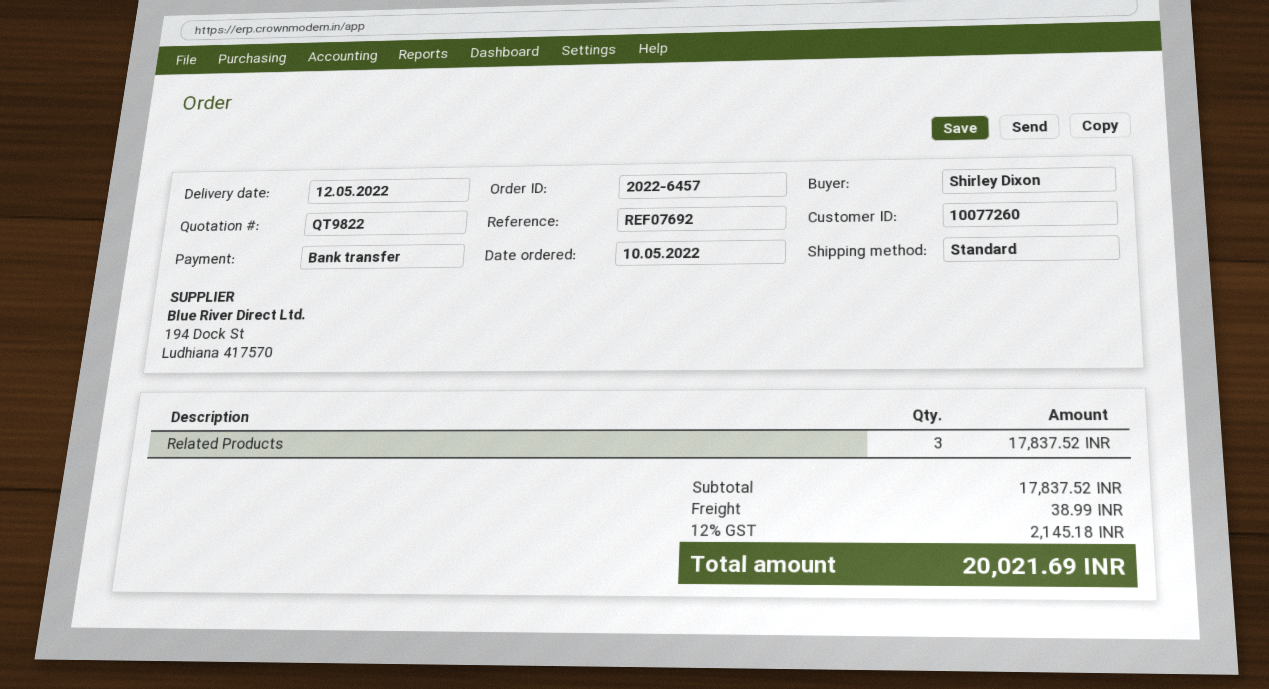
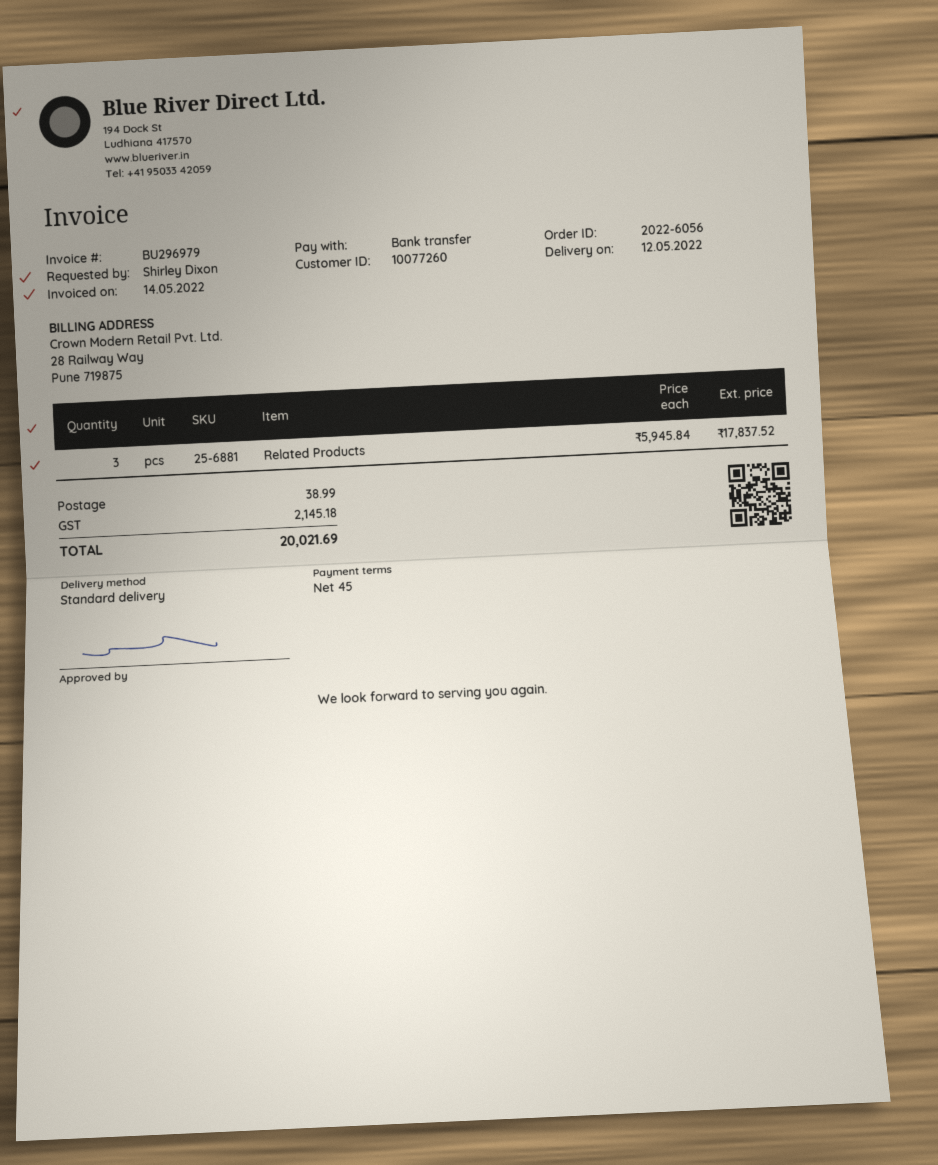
order number: 2022-6457 -> 2022-6056

